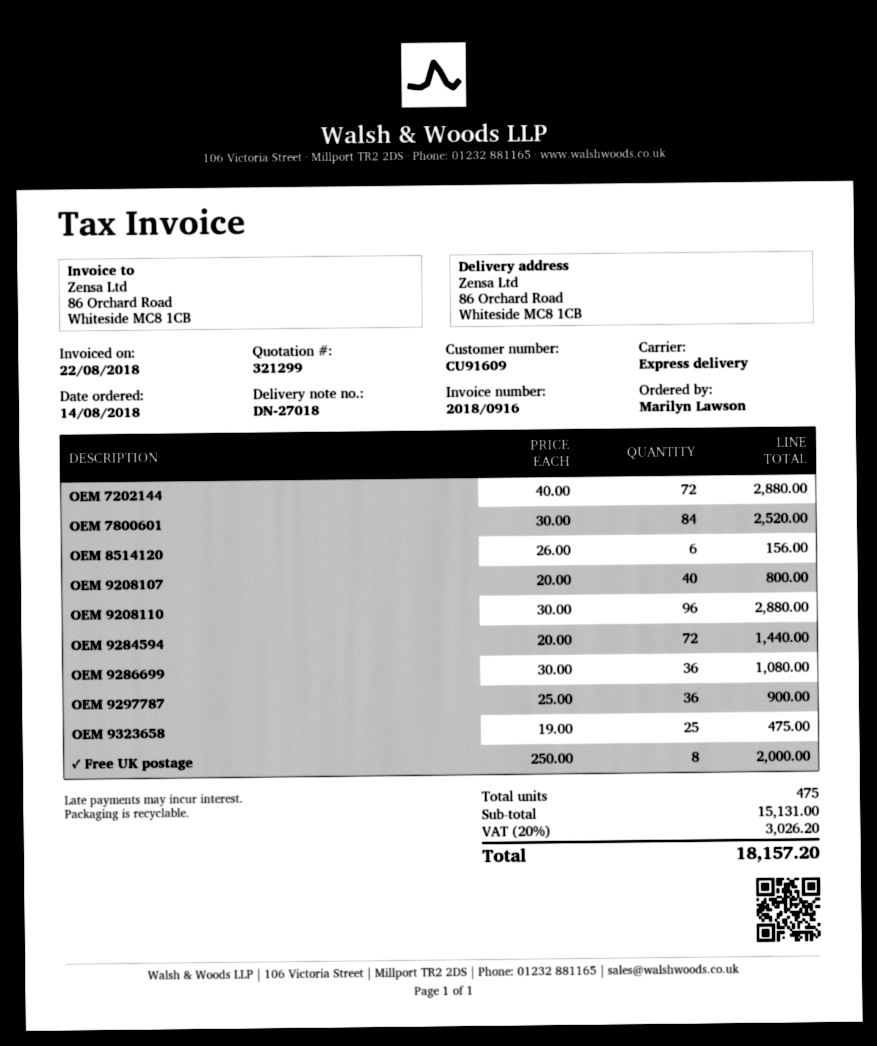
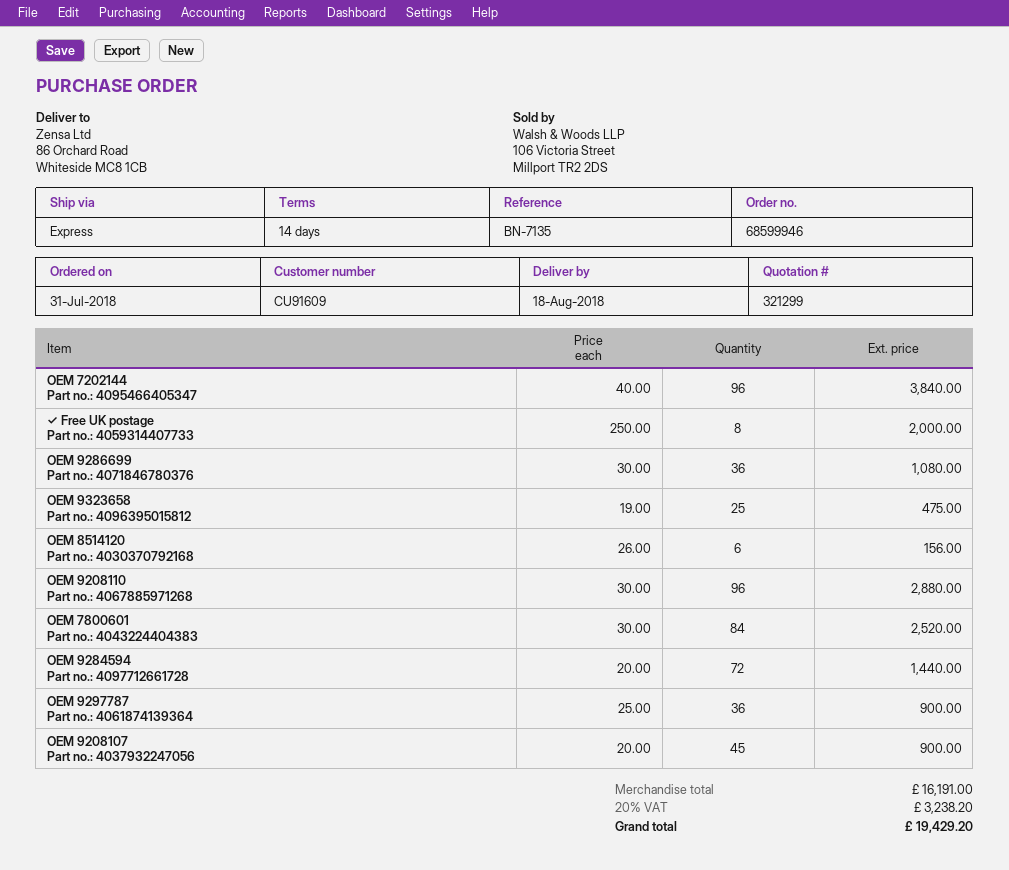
order date: 2018-08-14 -> 2018-07-31
OEM 7202144: 72 x 40.00 = 2880.00 -> 96 x 40.00 = 3840.00
OEM 9208107: 40 x 20.00 = 800.00 -> 45 x 20.00 = 900.00
subtotal: 15131.00 -> 16191.00
tax: 20% = 3026.20 -> 20% = 3238.20
total: 18157.20 -> 19429.20

